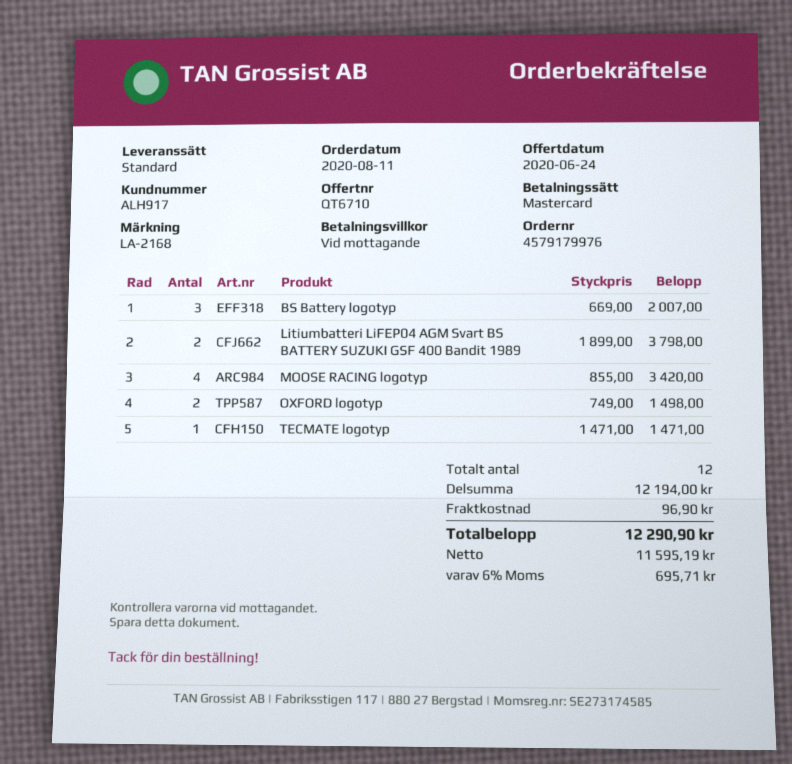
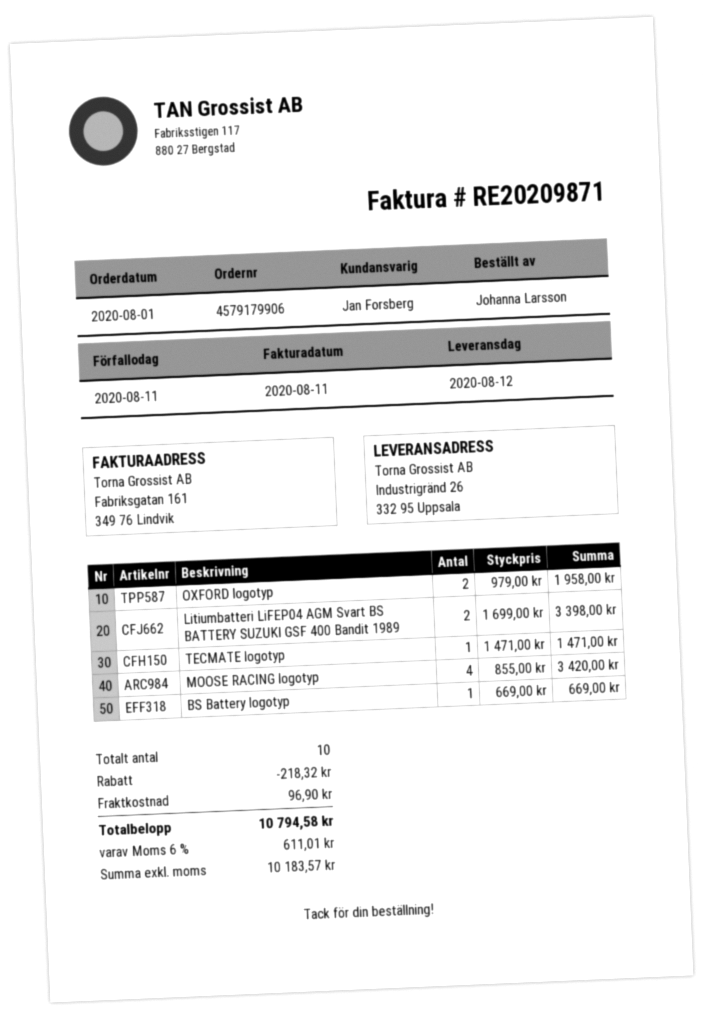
order number: 4579179976 -> 4579179906
order date: 2020-08-11 -> 2020-08-01
BS Battery logotyp: 3 x 669.00 = 2007.00 -> 1 x 669.00 = 669.00
Litiumbatteri LiFEP04 AGM Svart BS BATTERY SUZUKI GSF 400 Bandit 1989: 2 x 1899.00 = 3798.00 -> 2 x 1699.00 = 3398.00
OXFORD logotyp: 2 x 749.00 = 1498.00 -> 2 x 979.00 = 1958.00
total quantity: 12 -> 10
discount: none -> 218.32
net: 11595.19 -> 10183.57
tax: 6% = 695.71 -> 6% = 611.01
total: 12290.90 -> 10794.58

